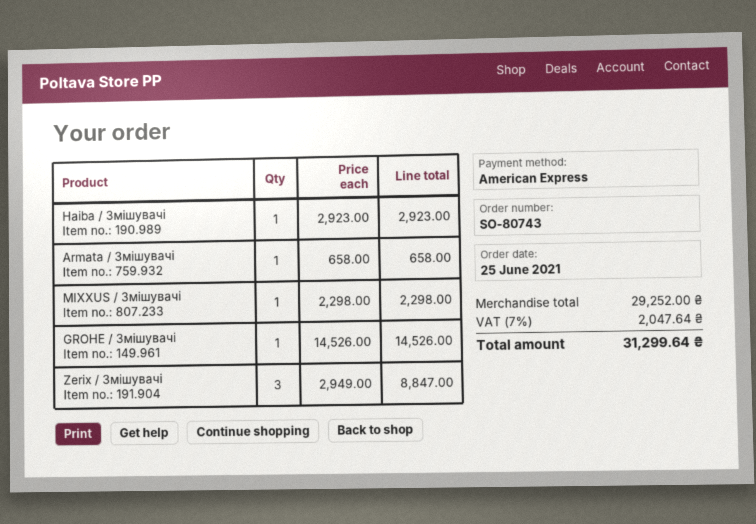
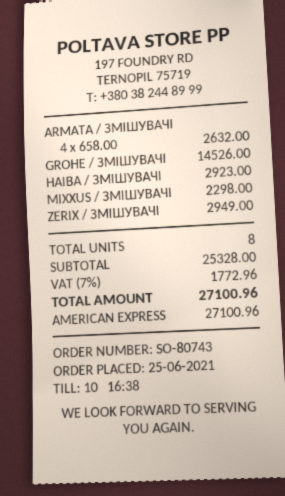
Armata / Змішувачі: 1 x 658.00 = 658.00 -> 4 x 658.00 = 2632.00
Zerix / Змішувачі: 3 x 2949.00 = 8847.00 -> 1 x 2949.00 = 2949.00
subtotal: 29252.00 -> 25328.00
tax: 7% = 2047.64 -> 7% = 1772.96
total: 31299.64 -> 27100.96

